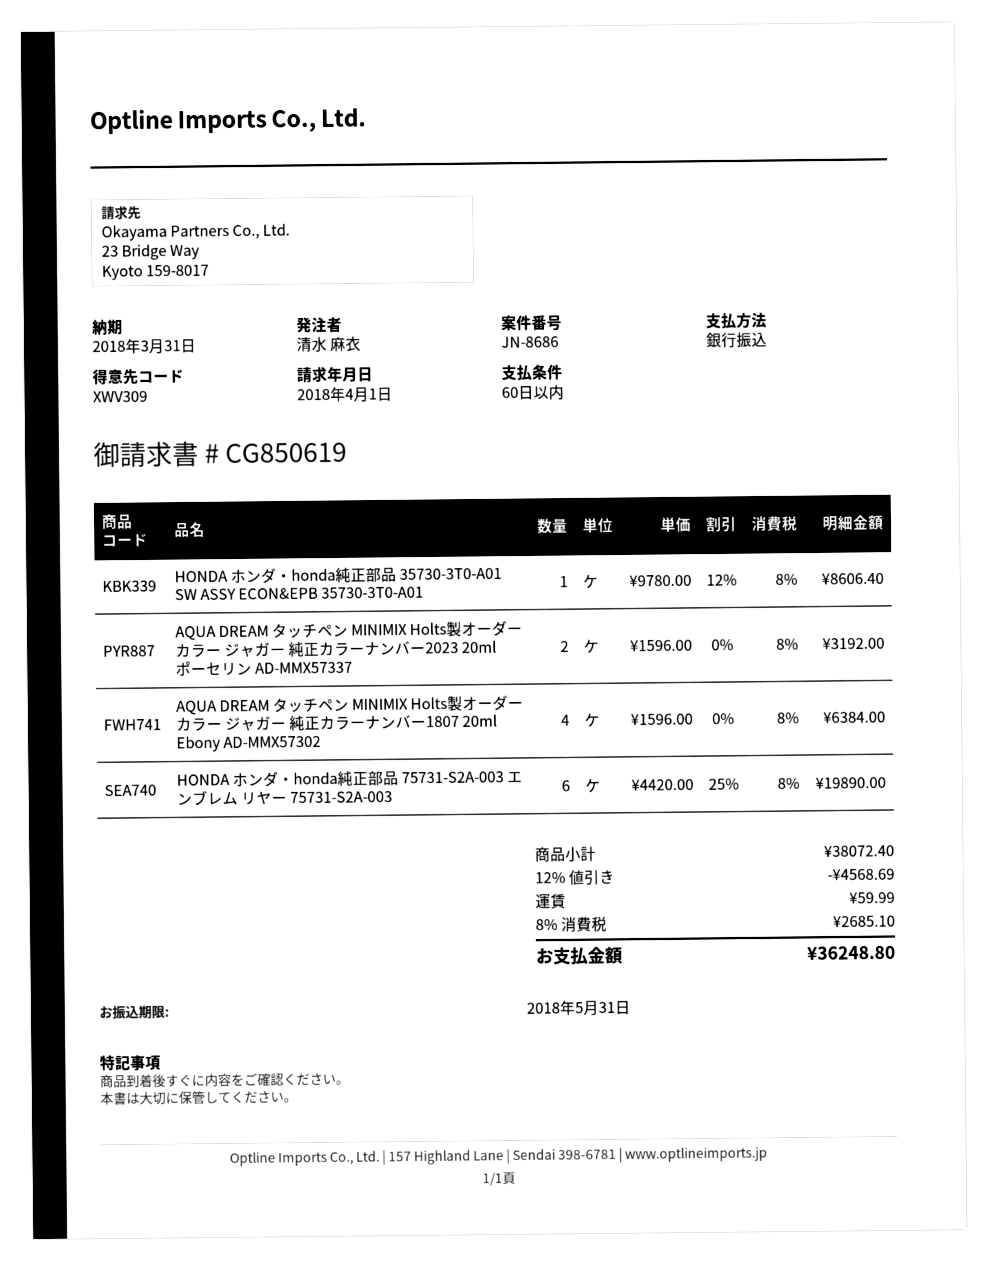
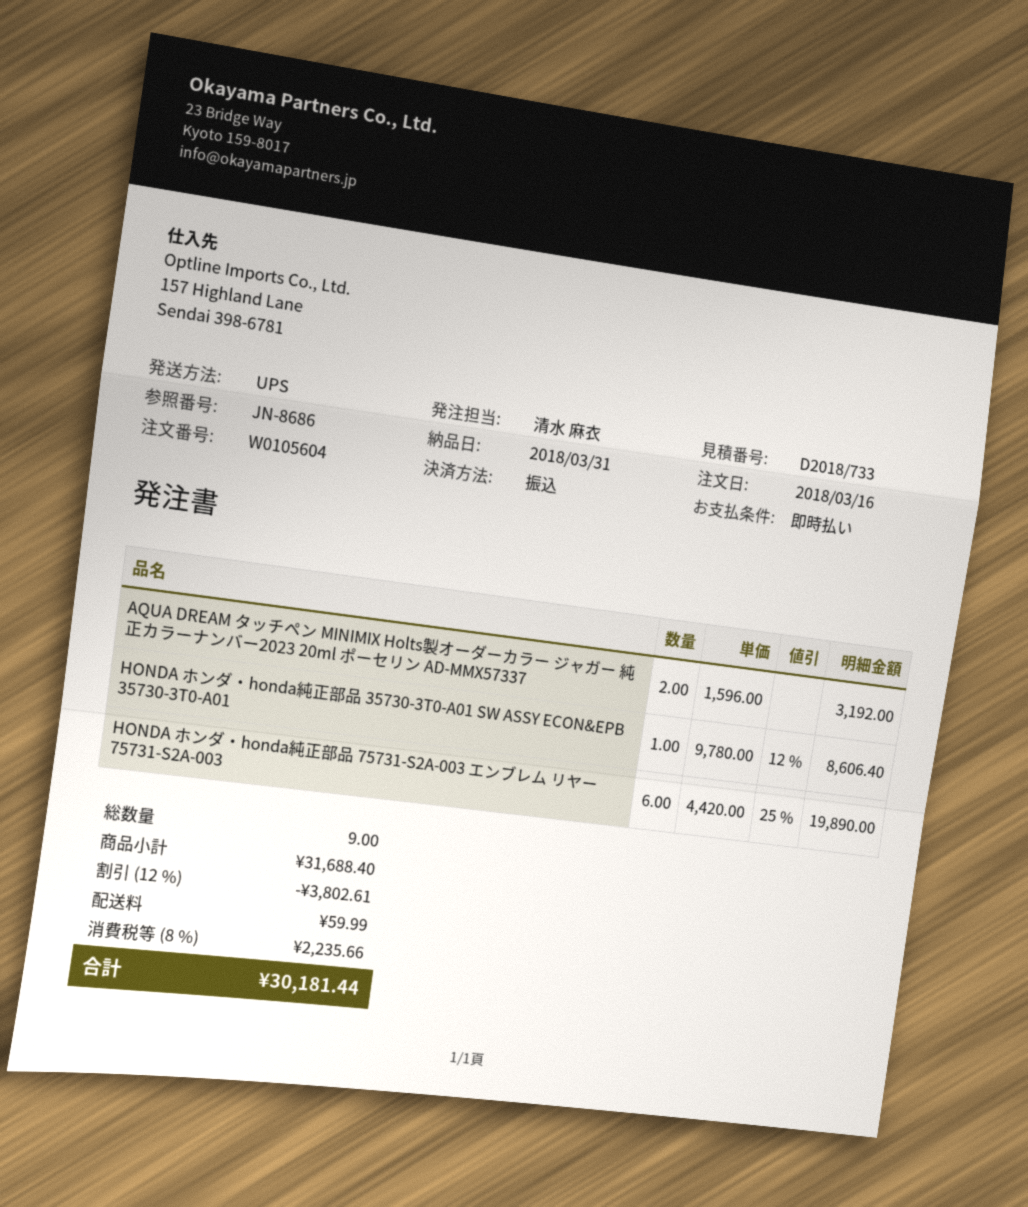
payment terms: 60 days -> on receipt
AQUA DREAM タッチペン MINIMIX Holts製オーダーカラー ジャガー 純正カラーナンバー1807 20ml Ebony AD-MMX57302: 4 x 1596.00 = 6384.00 -> none
subtotal: 38072.40 -> 31688.40
discount: 12% = 4568.69 -> 12% = 3802.61
tax: 8% = 2685.10 -> 8% = 2235.66
total: 36248.80 -> 30181.44

